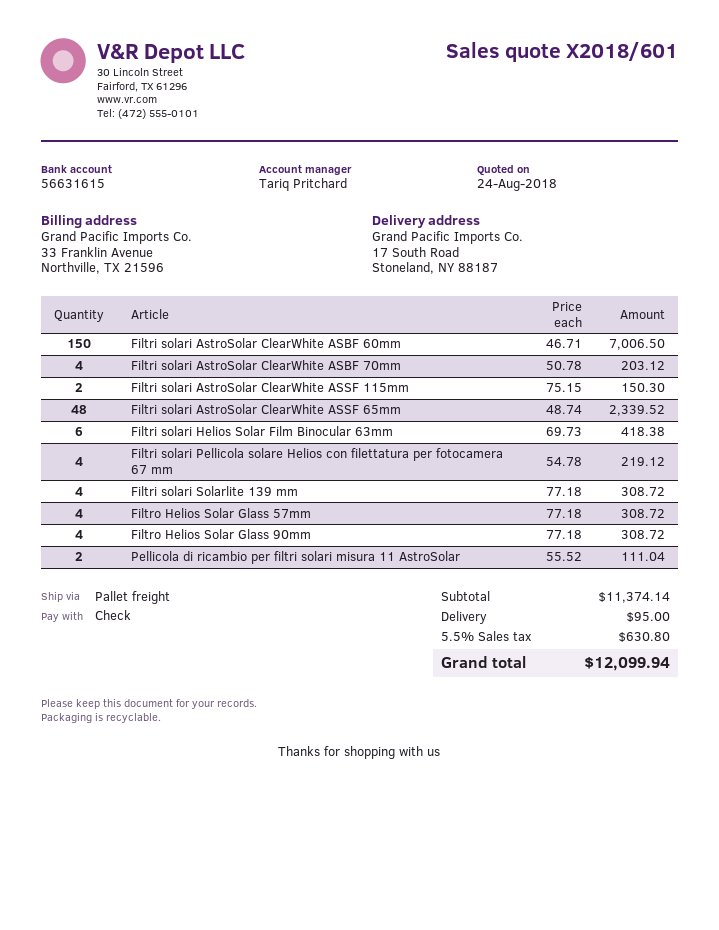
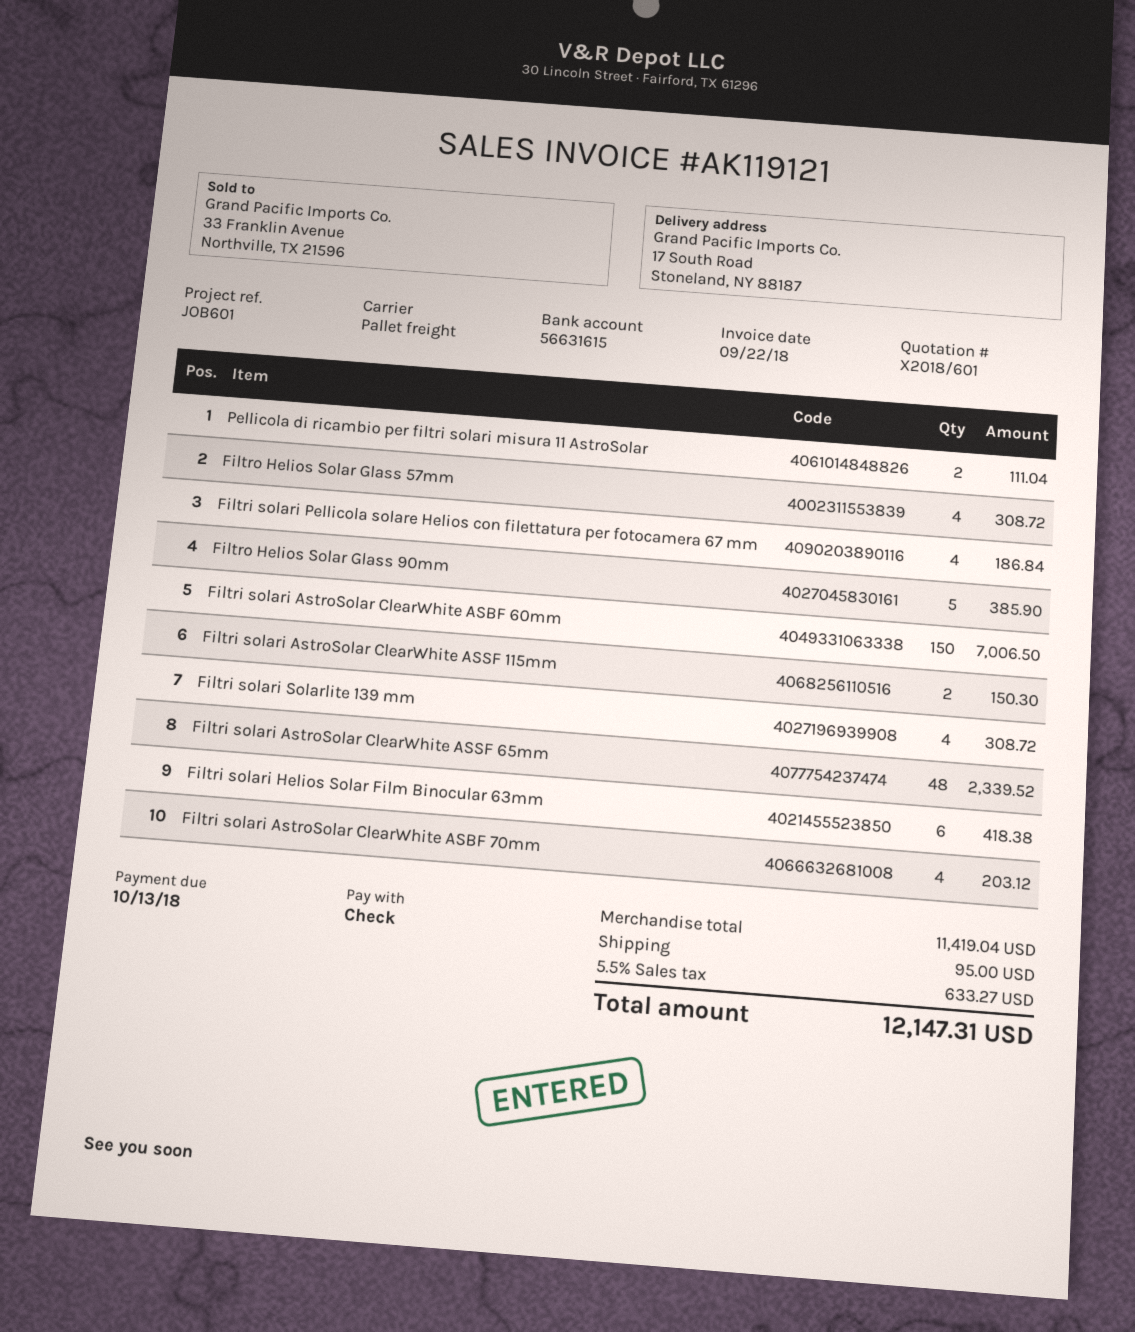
Filtri solari Pellicola solare Helios con filettatura per fotocamera 67 mm: 4 for 219.12 -> 4 for 186.84
Filtro Helios Solar Glass 90mm: 4 for 308.72 -> 5 for 385.90
subtotal: 11374.14 -> 11419.04
tax: 5.5% = 630.80 -> 5.5% = 633.27
total: 12099.94 -> 12147.31

